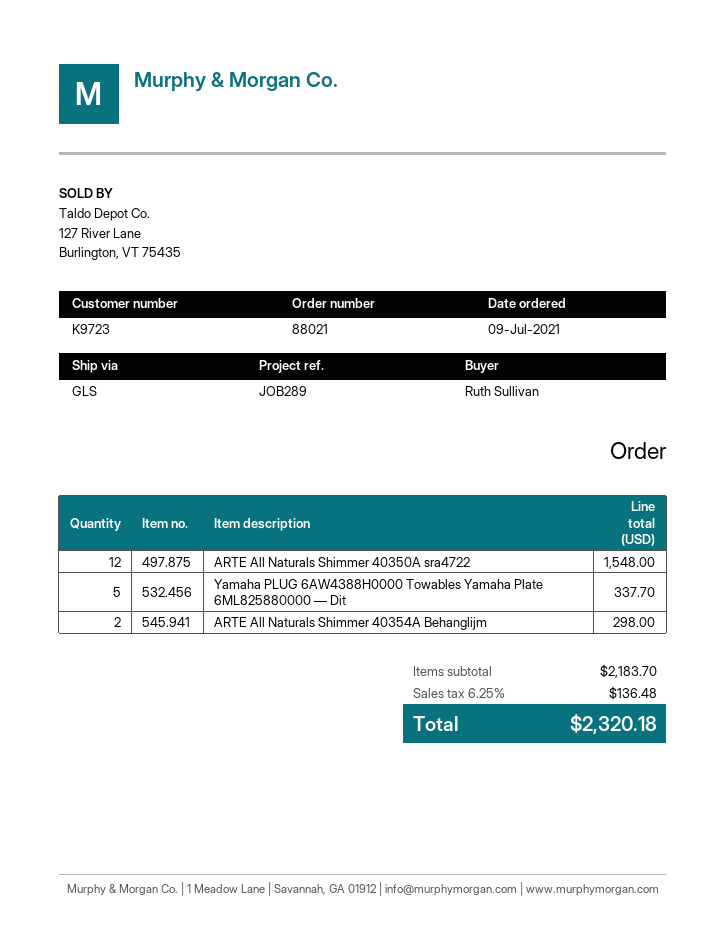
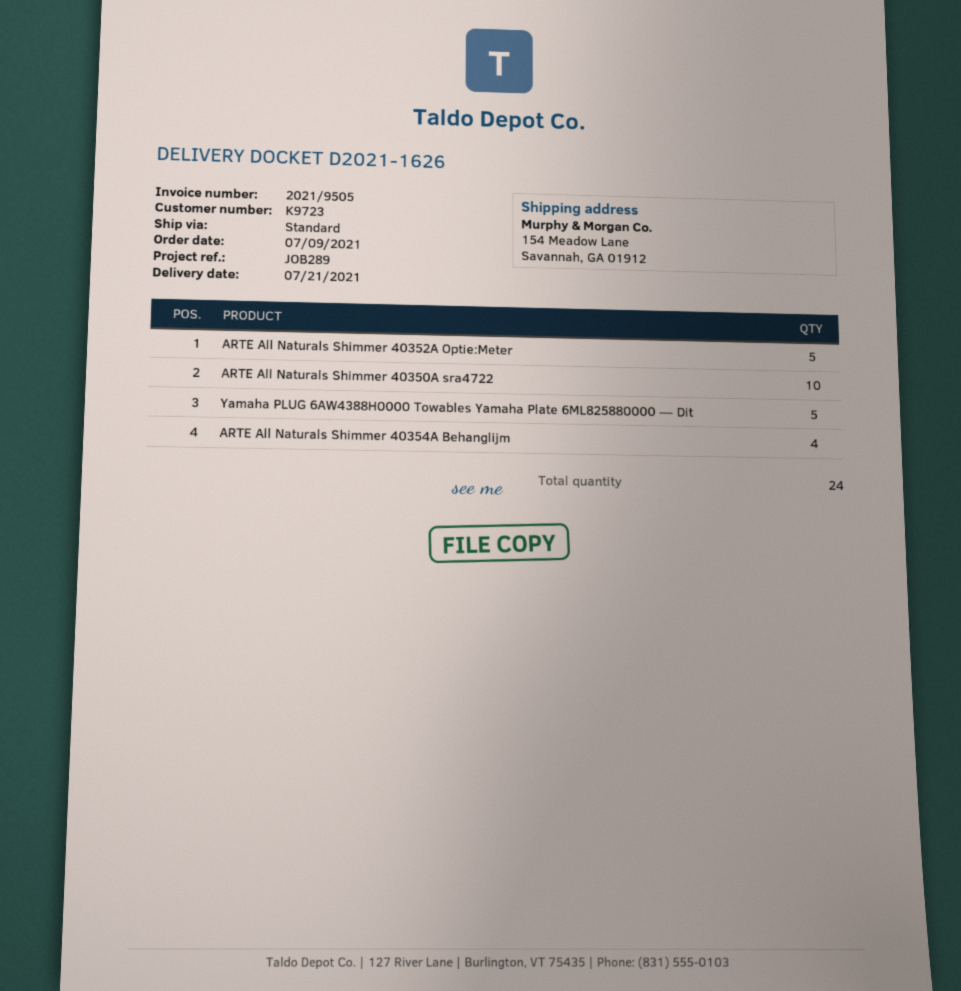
shipping method: GLS -> standard
ARTE All Naturals Shimmer 40350A sra4722: 12 -> 10
ARTE All Naturals Shimmer 40354A Behanglijm: 2 -> 4
ARTE All Naturals Shimmer 40352A Optie:Meter: none -> 5

